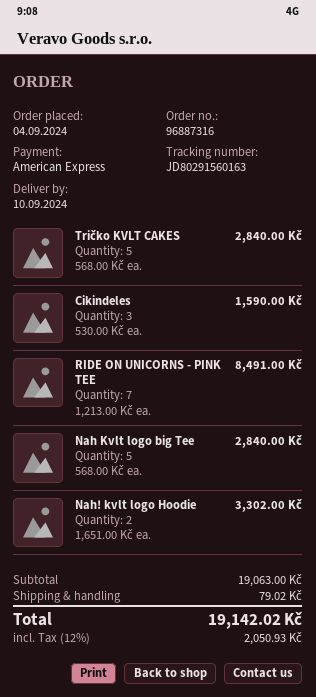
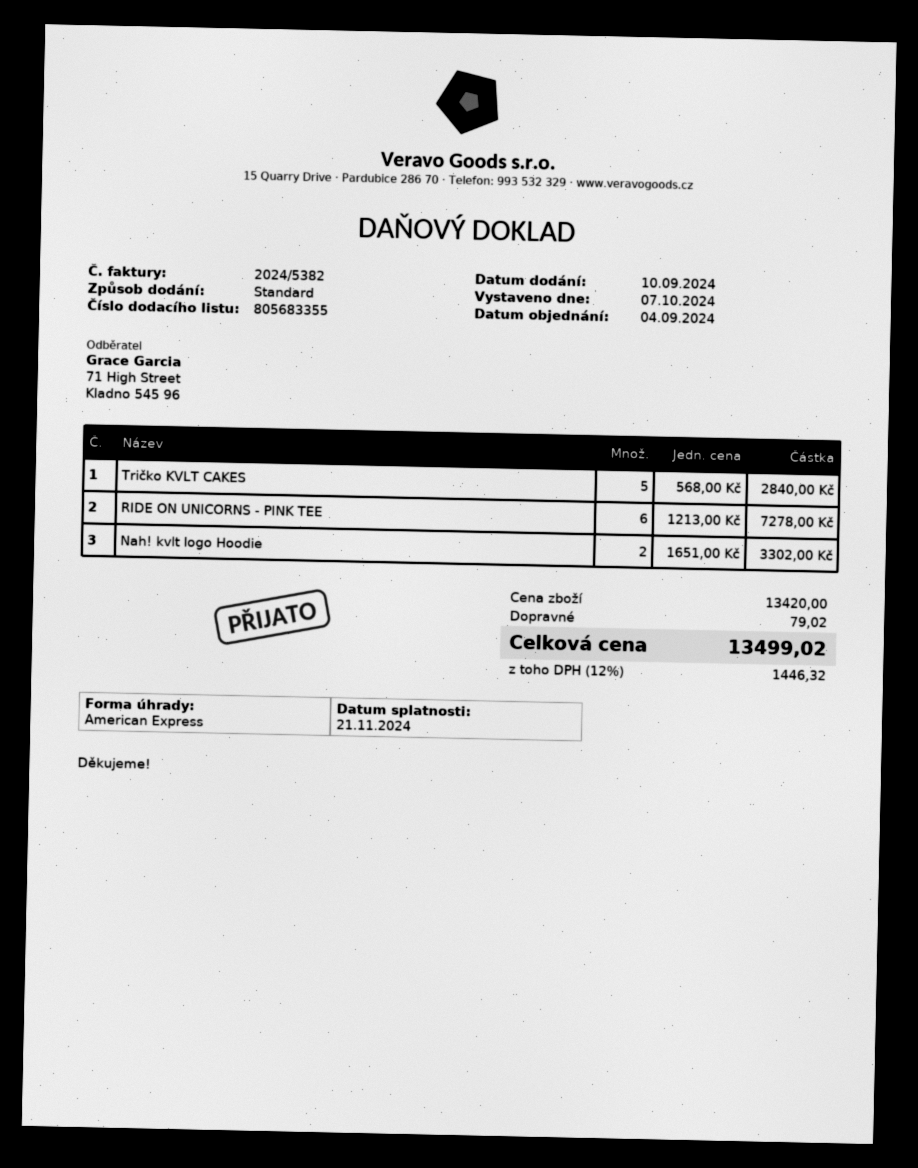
Cikindeles: 3 x 530.00 = 1590.00 -> none
RIDE ON UNICORNS - PINK TEE: 7 x 1213.00 = 8491.00 -> 6 x 1213.00 = 7278.00
Nah Kvlt logo big Tee: 5 x 568.00 = 2840.00 -> none
subtotal: 19063.00 -> 13420.00
tax: 12% = 2050.93 -> 12% = 1446.32
total: 19142.02 -> 13499.02

